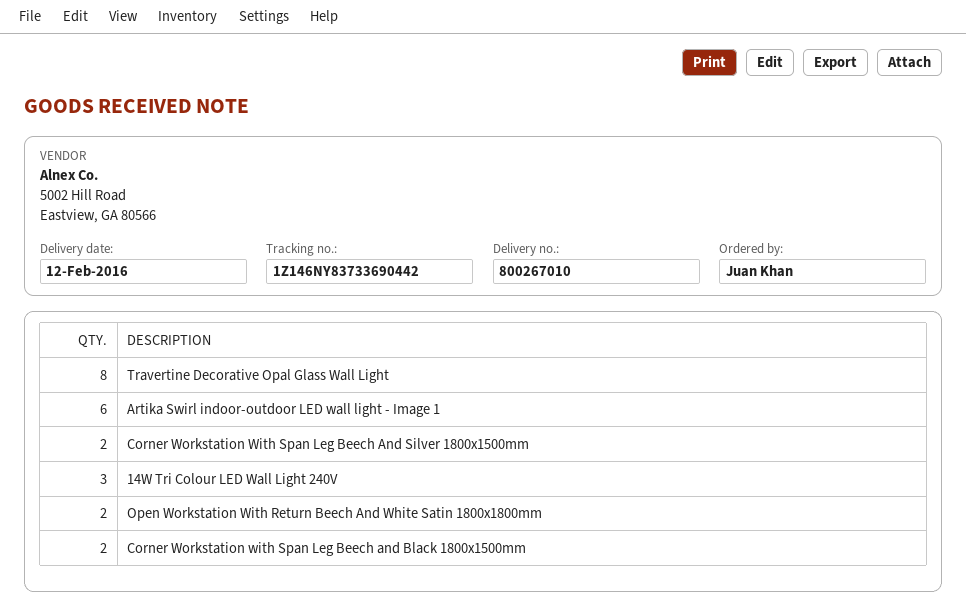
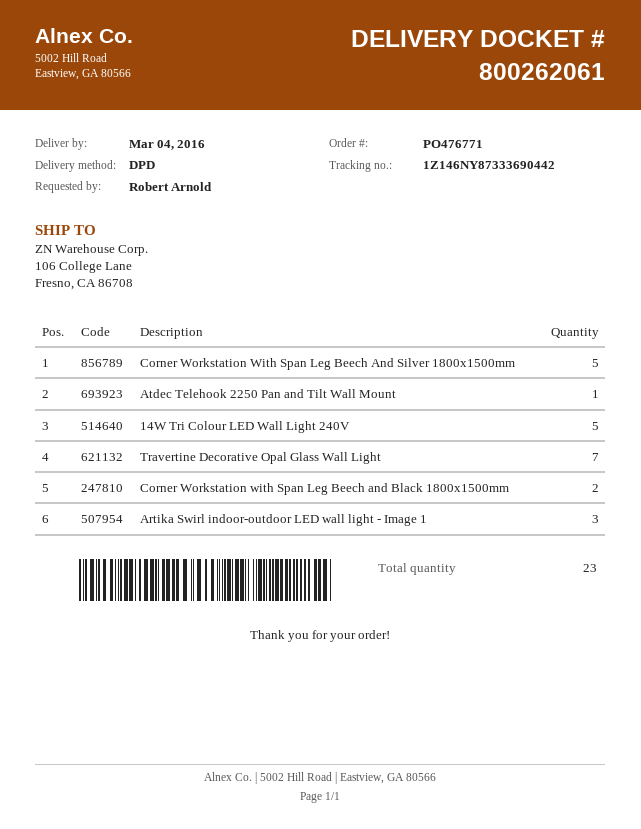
delivery note number: 800267010 -> 800262061
delivery date: 2016-02-12 -> 2016-03-04
ordered by: Juan Khan -> Robert Arnold
tracking number: 1Z146NY83733690442 -> 1Z146NY87333690442
Travertine Decorative Opal Glass Wall Light: 8 -> 7
Artika Swirl indoor-outdoor LED wall light - Image 1: 6 -> 3
Corner Workstation With Span Leg Beech And Silver 1800x1500mm: 2 -> 5
14W Tri Colour LED Wall Light 240V: 3 -> 5
Open Workstation With Return Beech And White Satin 1800x1800mm: 2 -> none
Atdec Telehook 2250 Pan and Tilt Wall Mount: none -> 1

